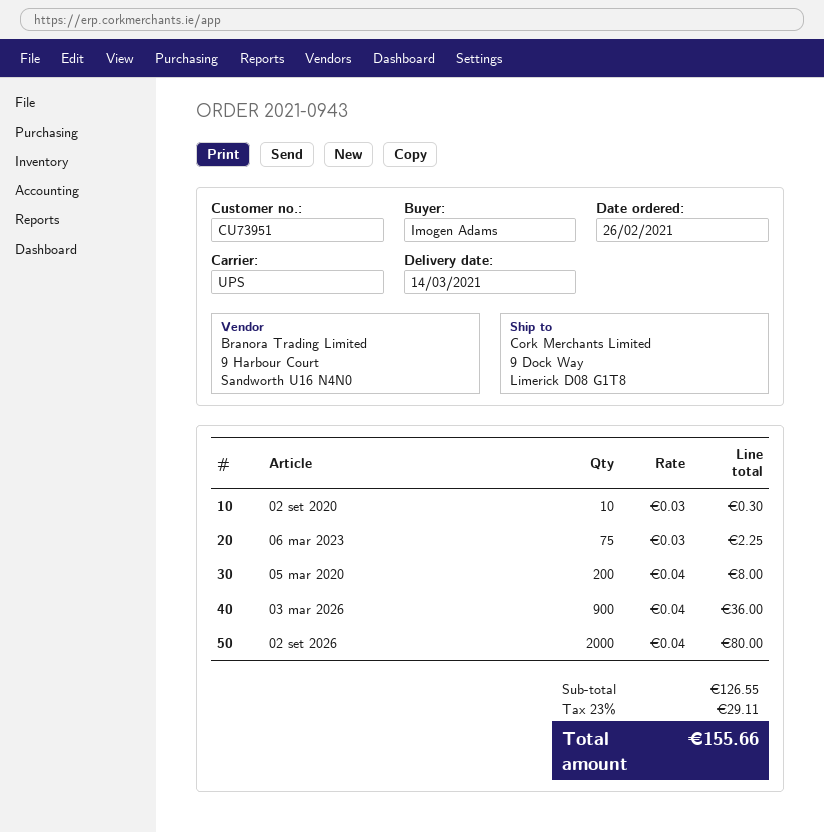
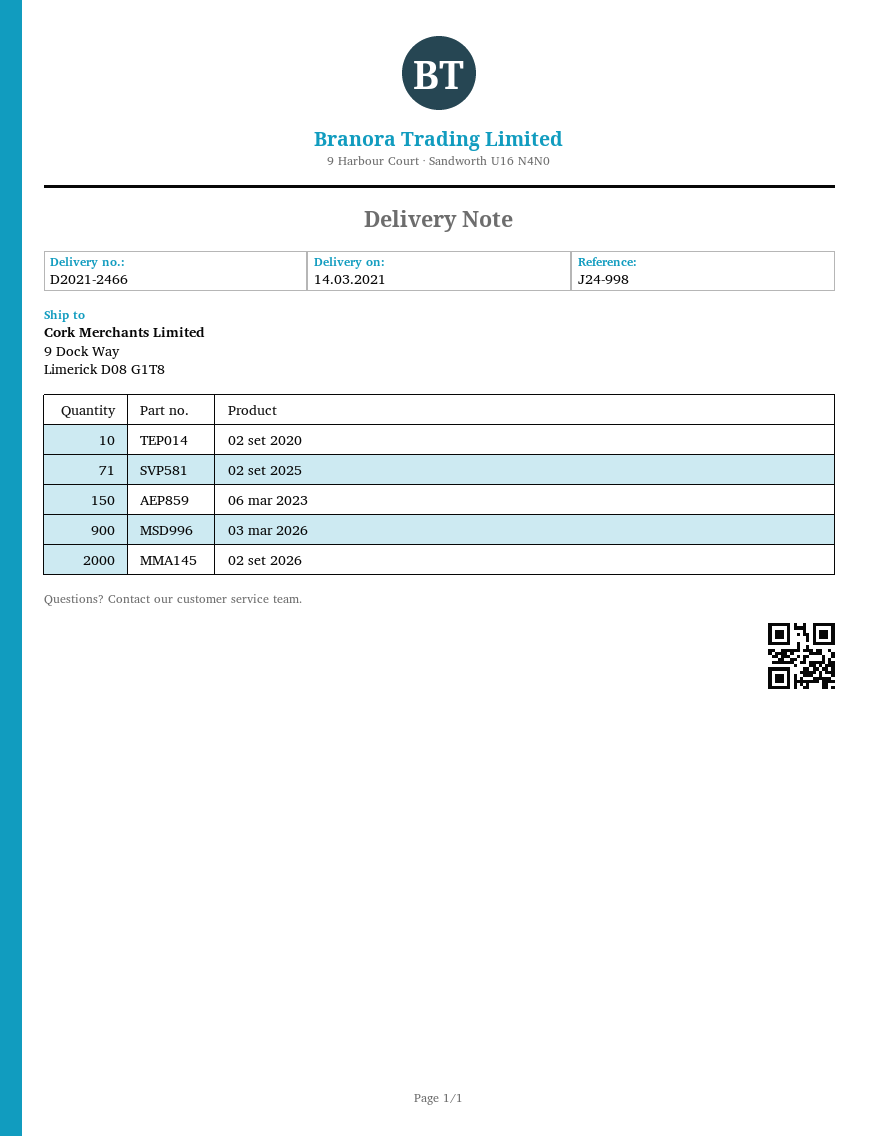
06 mar 2023: 75 -> 150
05 mar 2020: 200 -> none
02 set 2025: none -> 71

